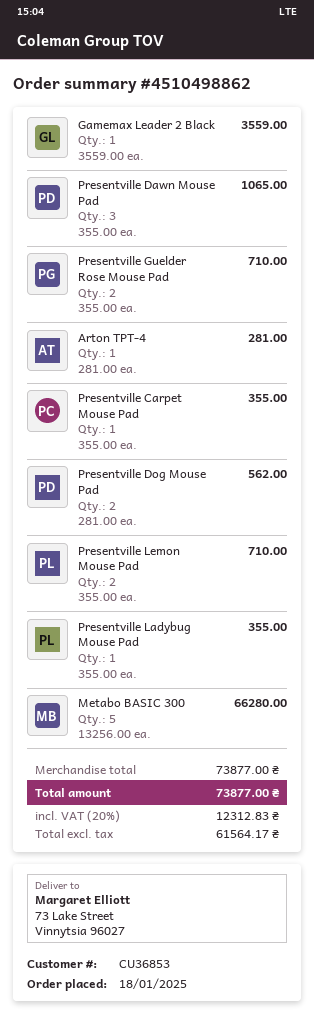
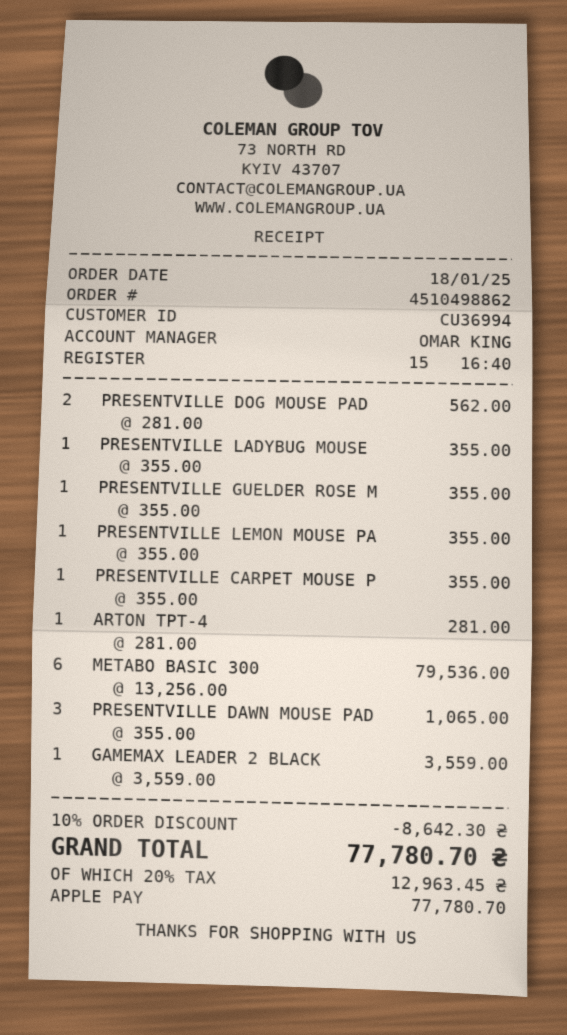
customer number: CU36853 -> CU36994
Presentville Guelder Rose Mouse Pad: 2 x 355.00 = 710.00 -> 1 x 355.00 = 355.00
Presentville Lemon Mouse Pad: 2 x 355.00 = 710.00 -> 1 x 355.00 = 355.00
Metabo BASIC 300: 5 x 13256.00 = 66280.00 -> 6 x 13256.00 = 79536.00
discount: none -> 10% = 8642.30
tax: 20% = 12312.83 -> 20% = 12963.45
total: 73877.00 -> 77780.70

